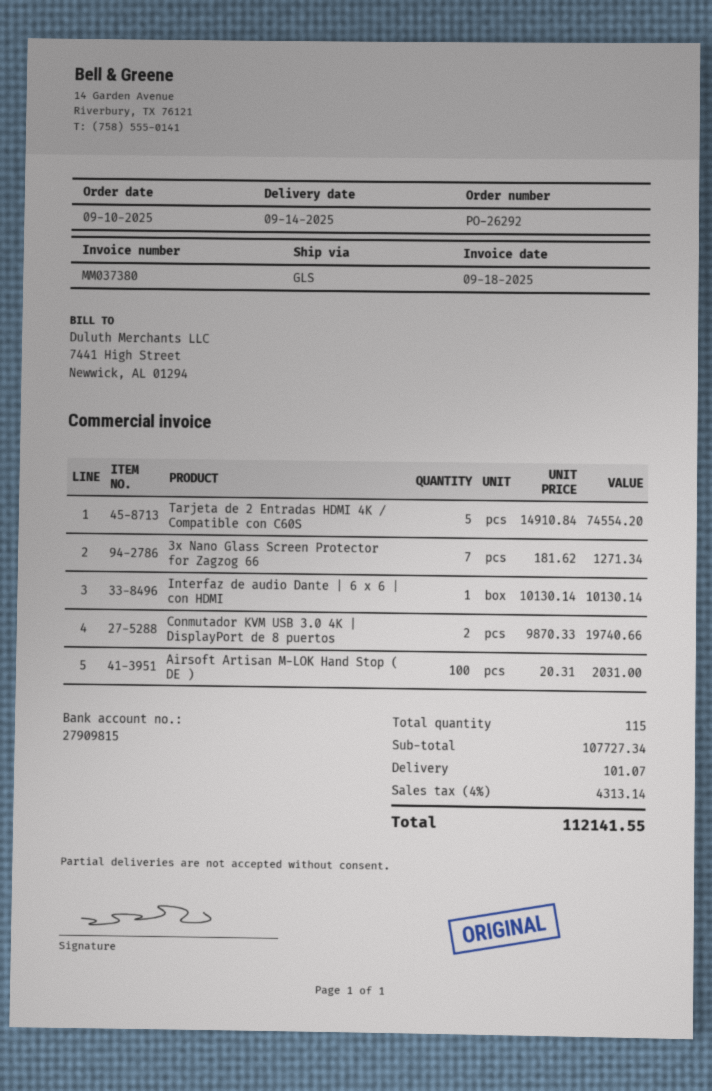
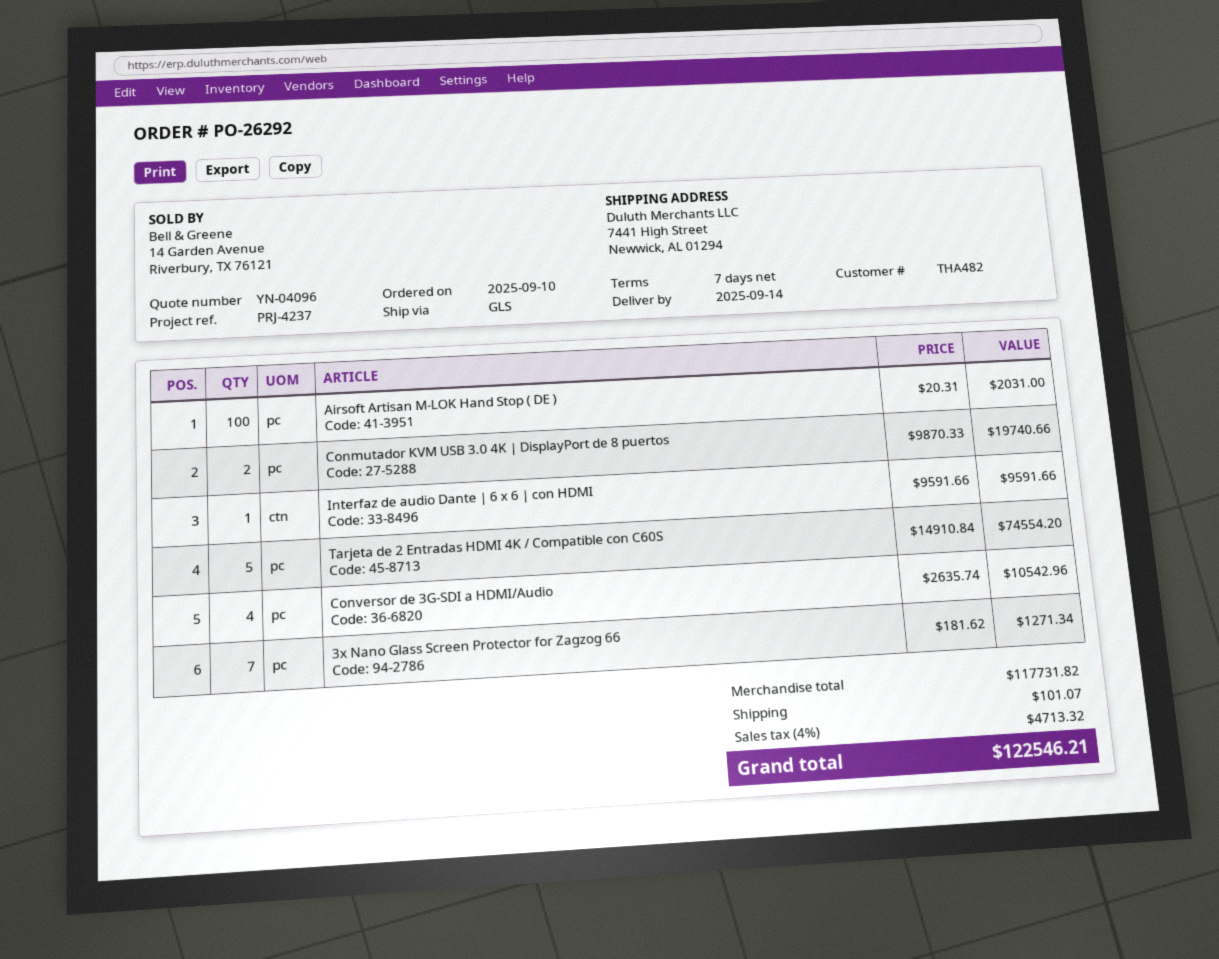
Interfaz de audio Dante | 6 x 6 | con HDMI: 1 x 10130.14 = 10130.14 -> 1 x 9591.66 = 9591.66
Conversor de 3G-SDI a HDMI/Audio: none -> 4 x 2635.74 = 10542.96
subtotal: 107727.34 -> 117731.82
tax: 4% = 4313.14 -> 4% = 4713.32
total: 112141.55 -> 122546.21

